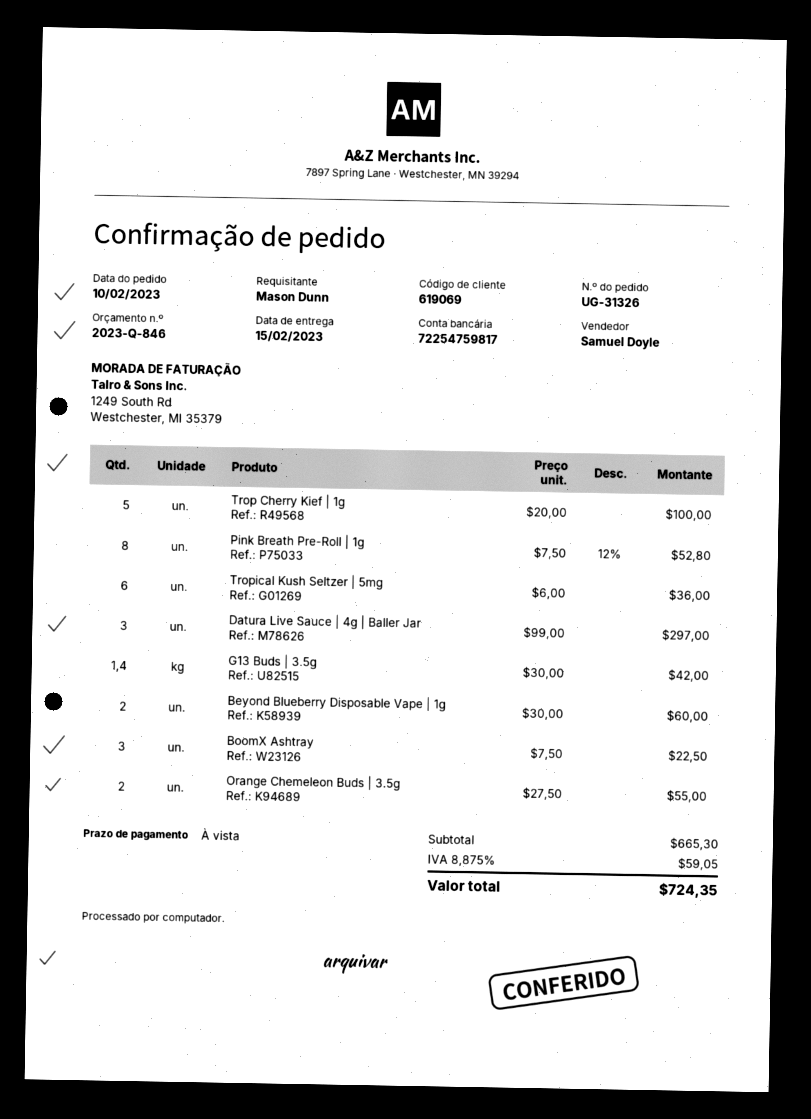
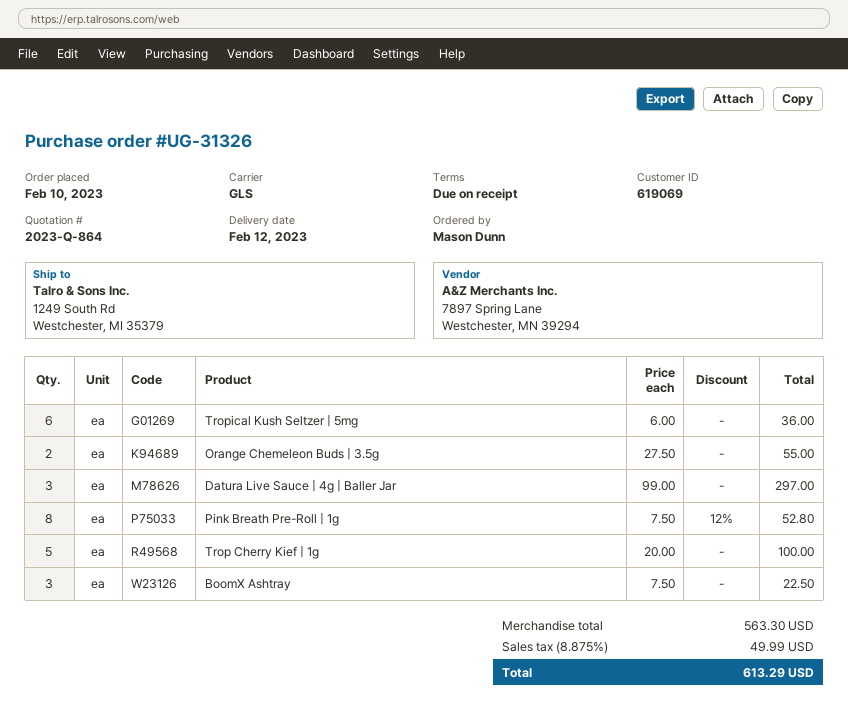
quote number: 2023-Q-846 -> 2023-Q-864
delivery date: 2023-02-15 -> 2023-02-12
G13 Buds | 3.5g: 1.4 x 30.00 = 42.00 -> none
Beyond Blueberry Disposable Vape | 1g: 2 x 30.00 = 60.00 -> none
subtotal: 665.30 -> 563.30
tax: 8.875% = 59.05 -> 8.875% = 49.99
total: 724.35 -> 613.29

